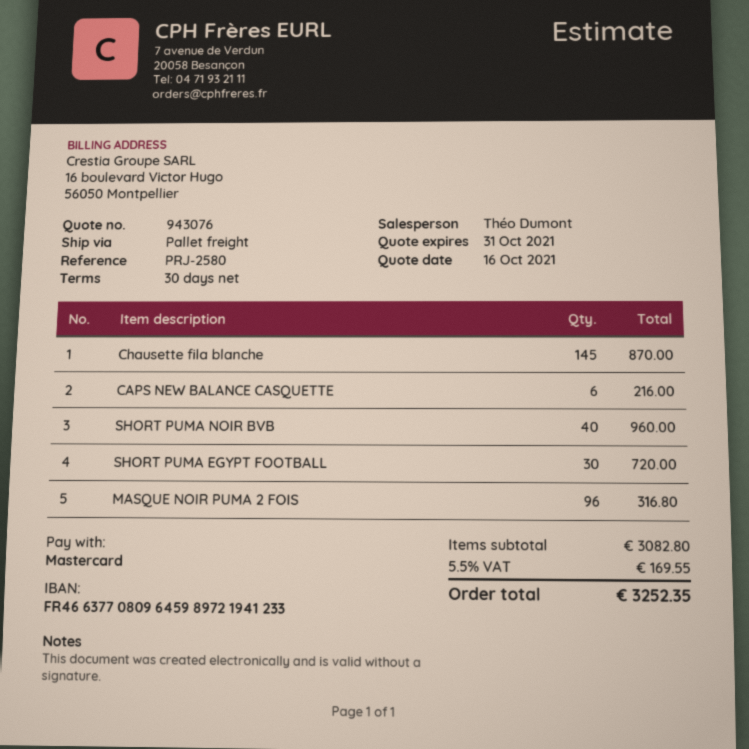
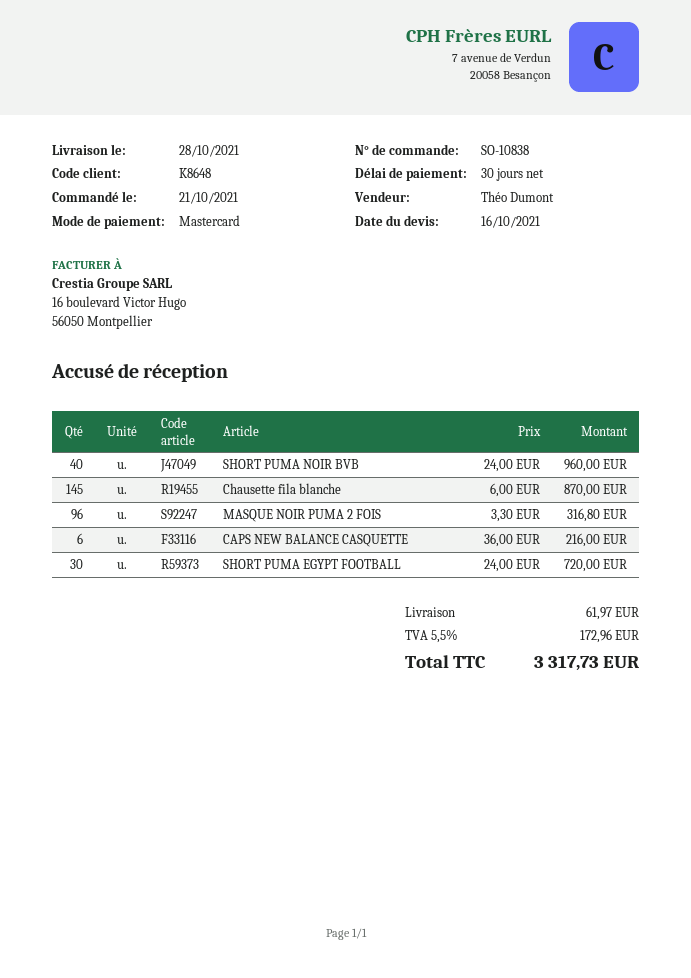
shipping: none -> 61.97
tax: 5.5% = 169.55 -> 5.5% = 172.96
total: 3252.35 -> 3317.73

